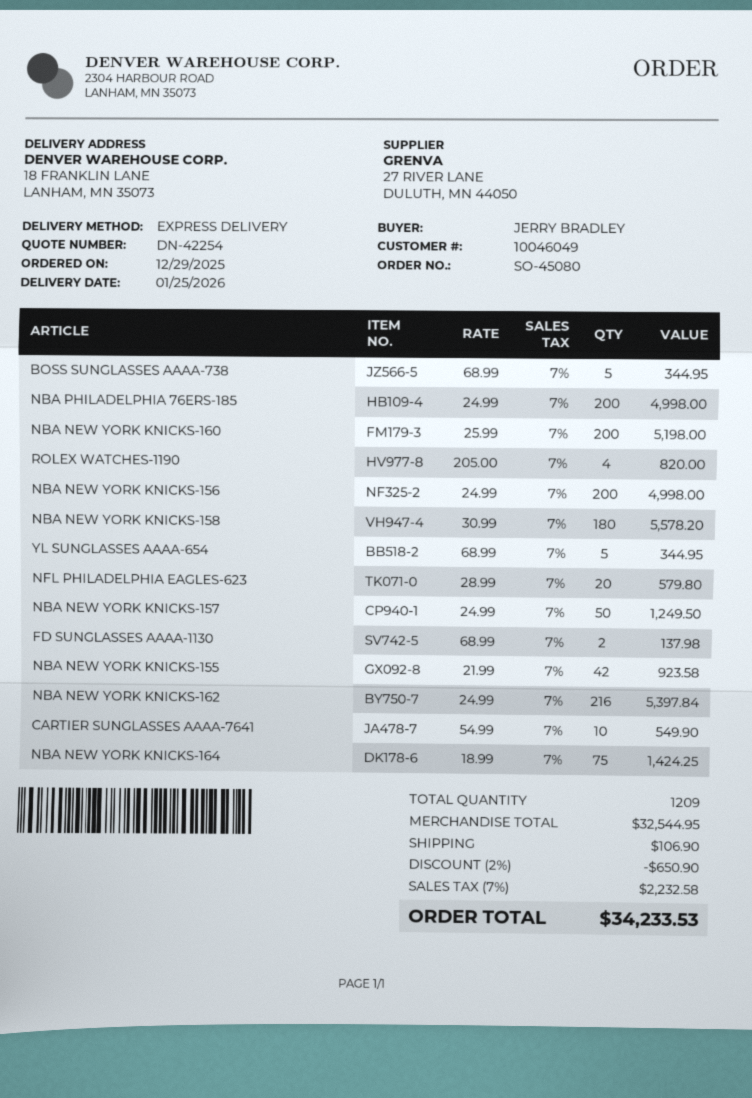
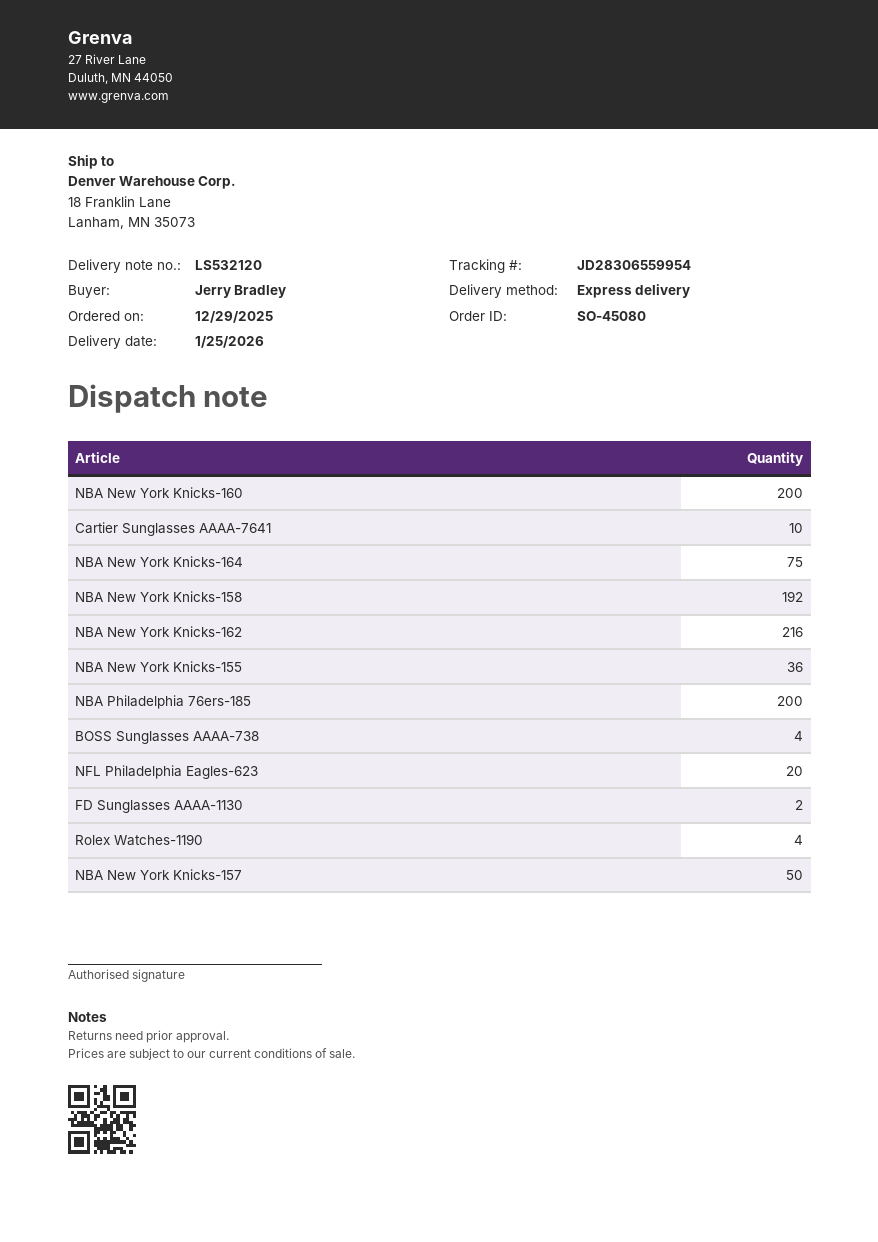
BOSS SUNGLASSES AAAA-738: 5 -> 4
NBA NEW YORK KNICKS-156: 200 -> none
NBA NEW YORK KNICKS-158: 180 -> 192
YL SUNGLASSES AAAA-654: 5 -> none
NBA NEW YORK KNICKS-155: 42 -> 36

